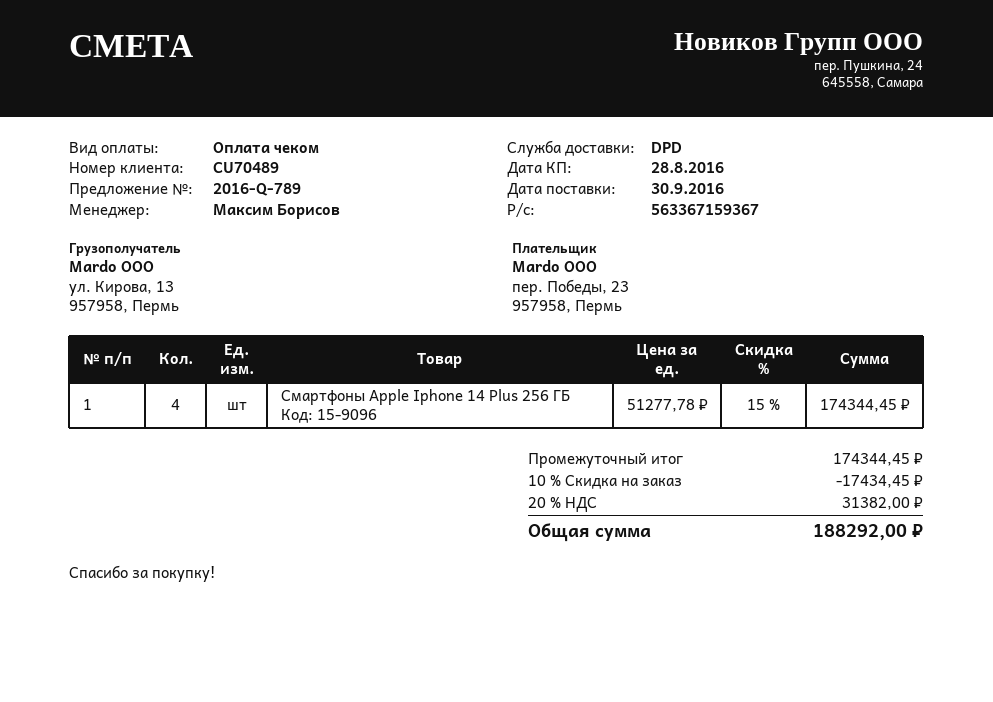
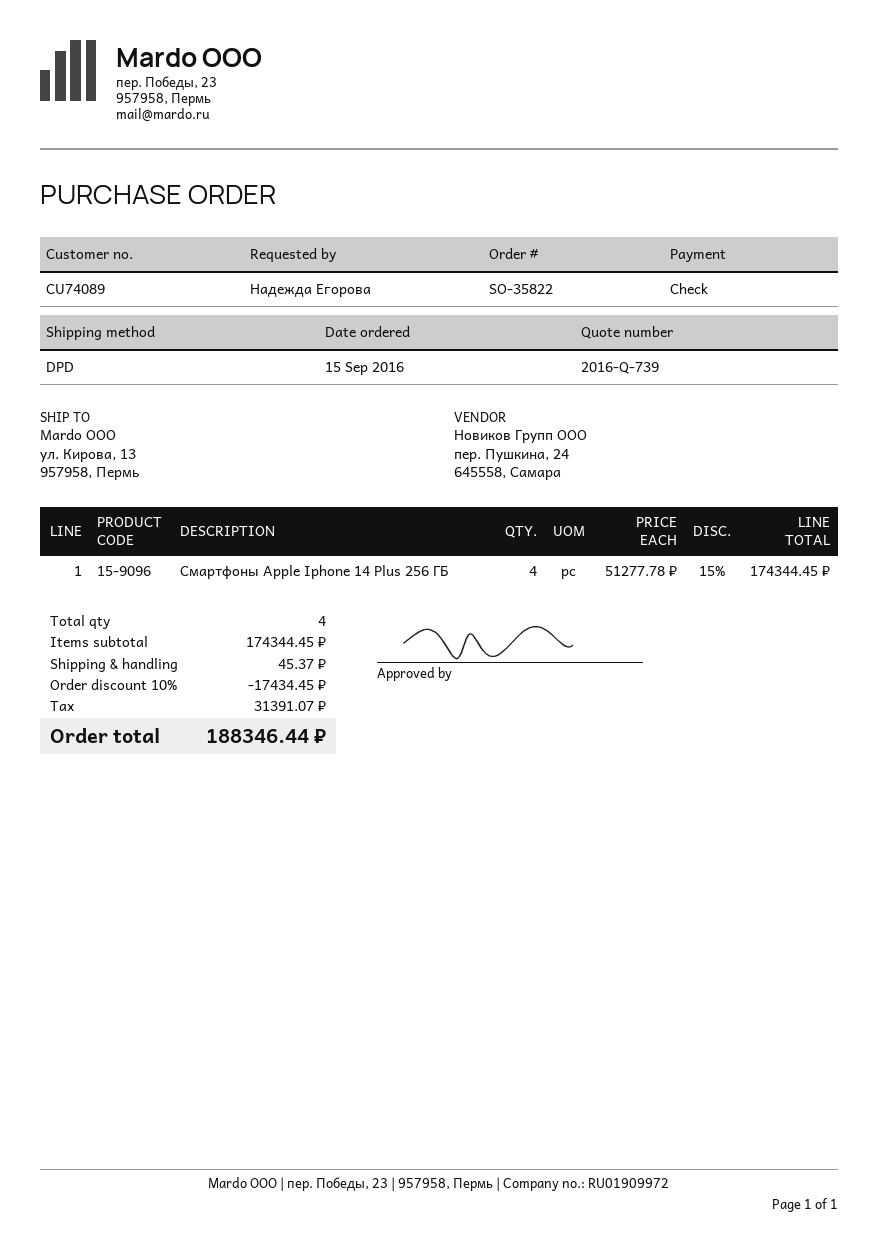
quote number: 2016-Q-789 -> 2016-Q-739
customer number: CU70489 -> CU74089
shipping: none -> 45.37
tax: 31382.00 -> 31391.07
total: 188292.00 -> 188346.44

